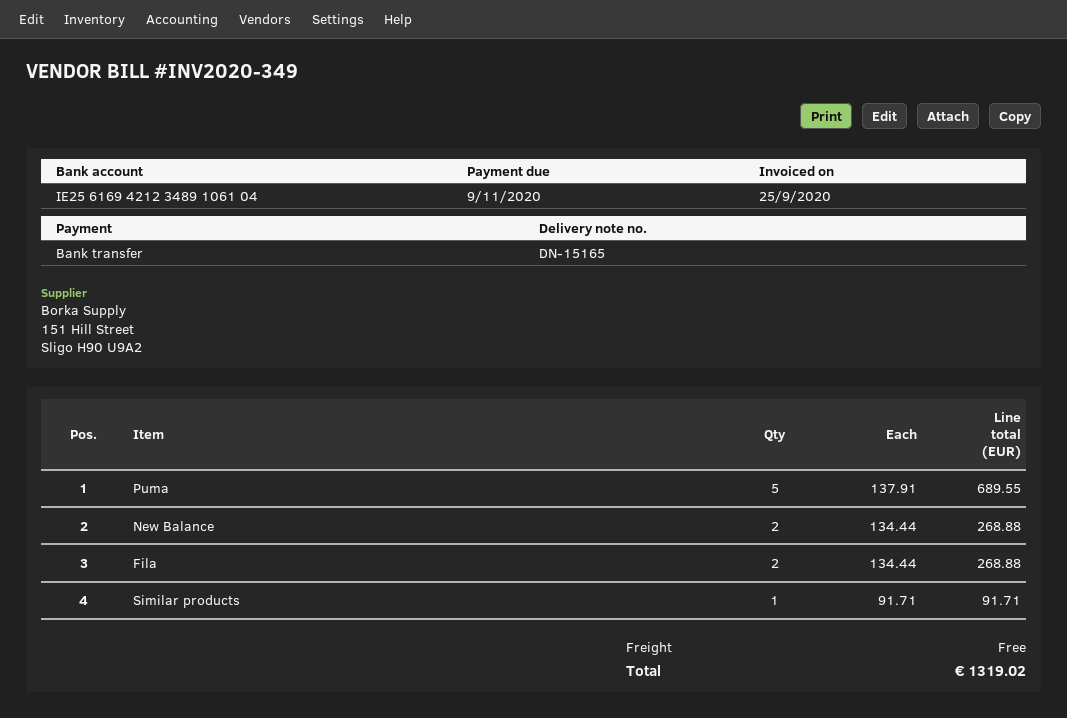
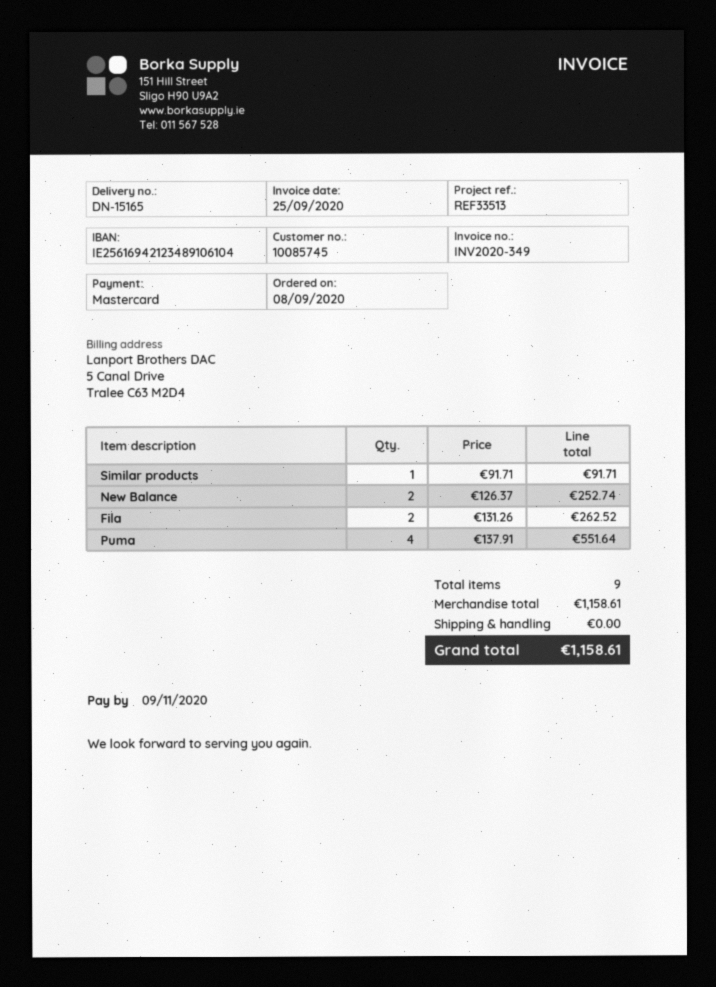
payment method: bank transfer -> Mastercard
Puma: 5 x 137.91 = 689.55 -> 4 x 137.91 = 551.64
New Balance: 2 x 134.44 = 268.88 -> 2 x 126.37 = 252.74
Fila: 2 x 134.44 = 268.88 -> 2 x 131.26 = 262.52
total: 1319.02 -> 1158.61

